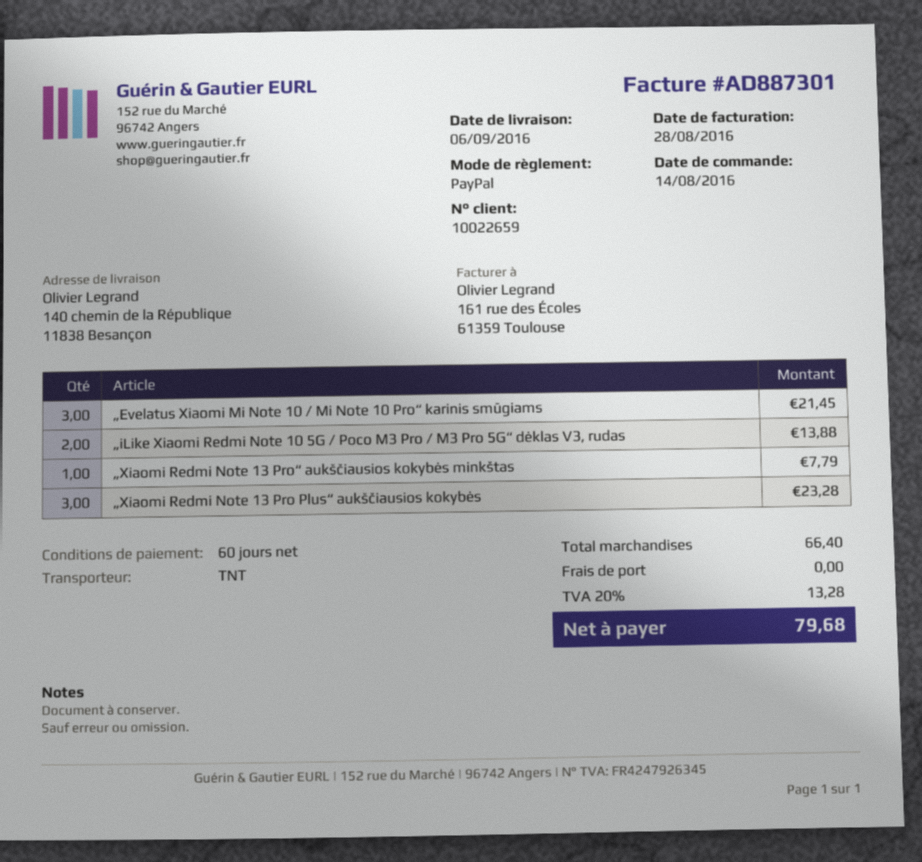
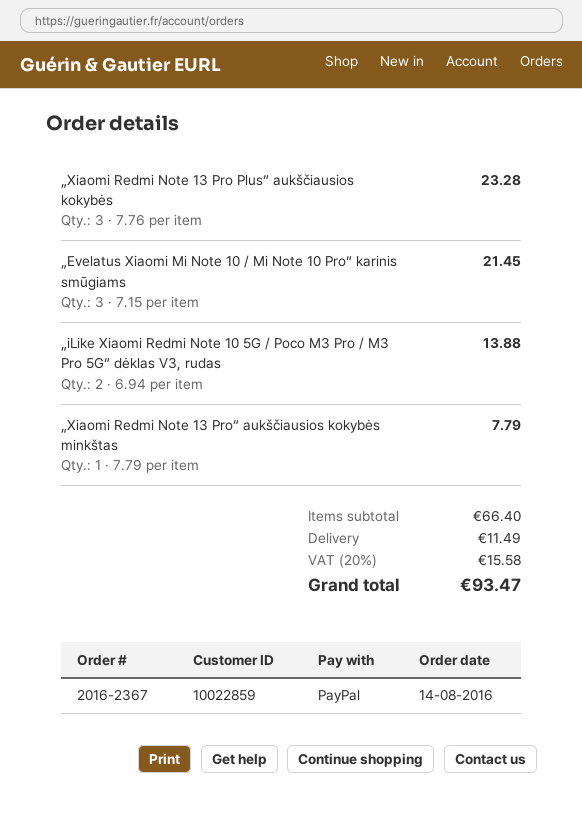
customer number: 10022659 -> 10022859
shipping: 0.00 -> 11.49
tax: 20% = 13.28 -> 20% = 15.58
total: 79.68 -> 93.47

